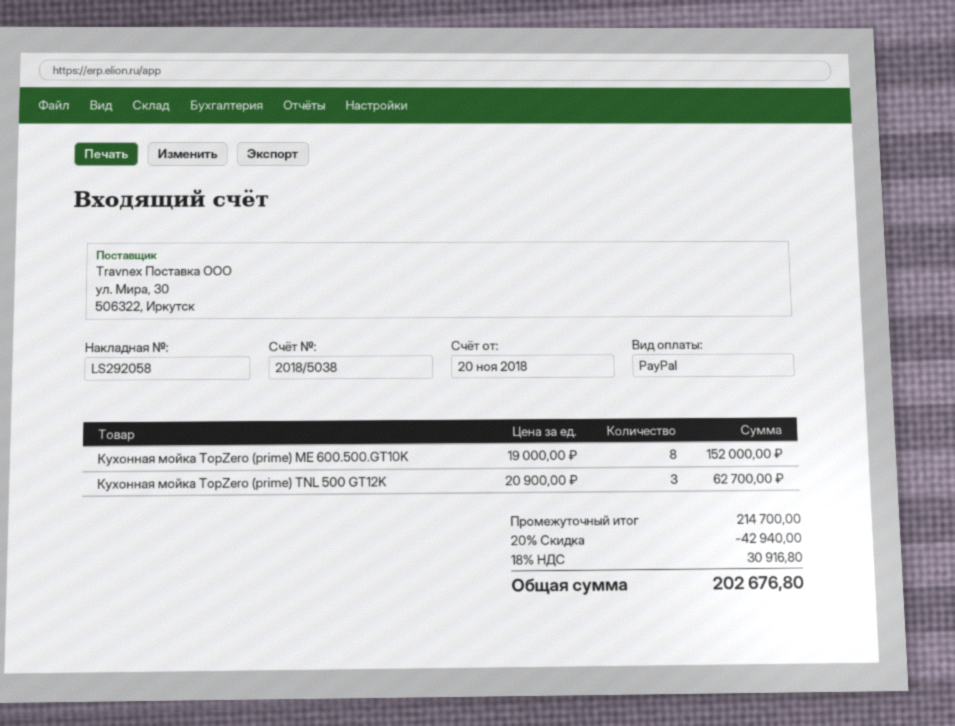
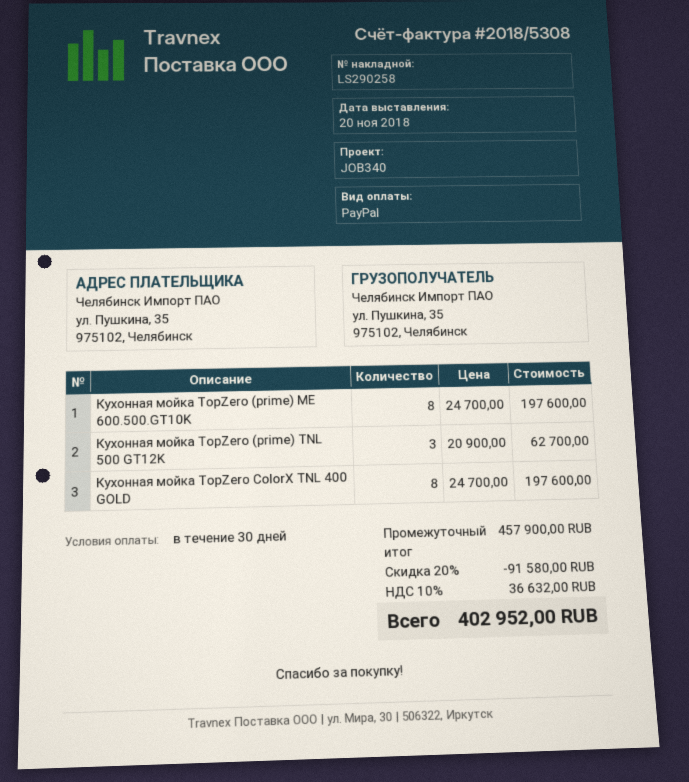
delivery note number: LS292058 -> LS290258
invoice number: 2018/5038 -> 2018/5308
Кухонная мойка TopZero (prime) ME 600.500.GT10K: 8 x 19000.00 = 152000.00 -> 8 x 24700.00 = 197600.00
Кухонная мойка TopZero ColorX TNL 400 GOLD: none -> 8 x 24700.00 = 197600.00
subtotal: 214700.00 -> 457900.00
discount: 20% = 42940.00 -> 20% = 91580.00
tax: 18% = 30916.80 -> 10% = 36632.00
total: 202676.80 -> 402952.00

